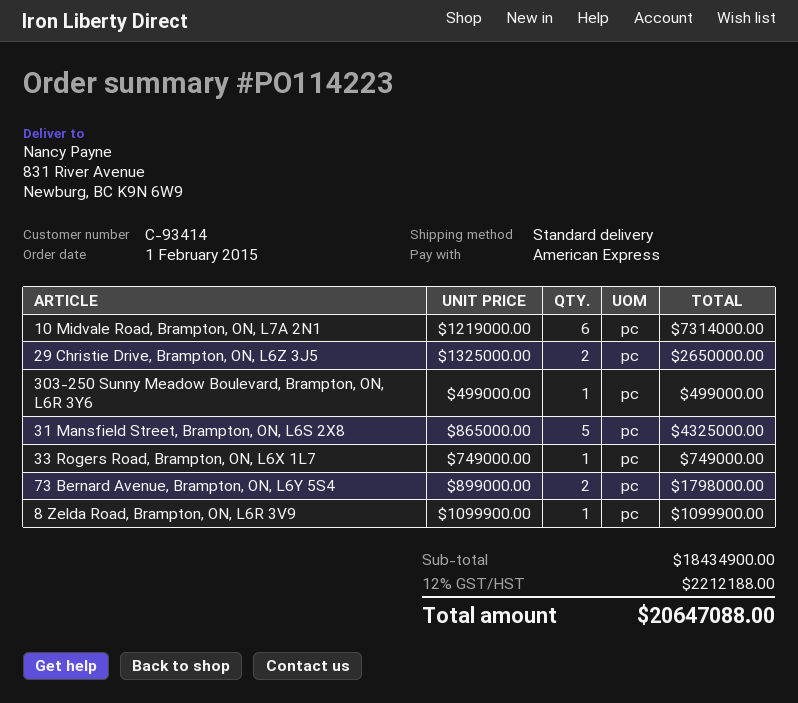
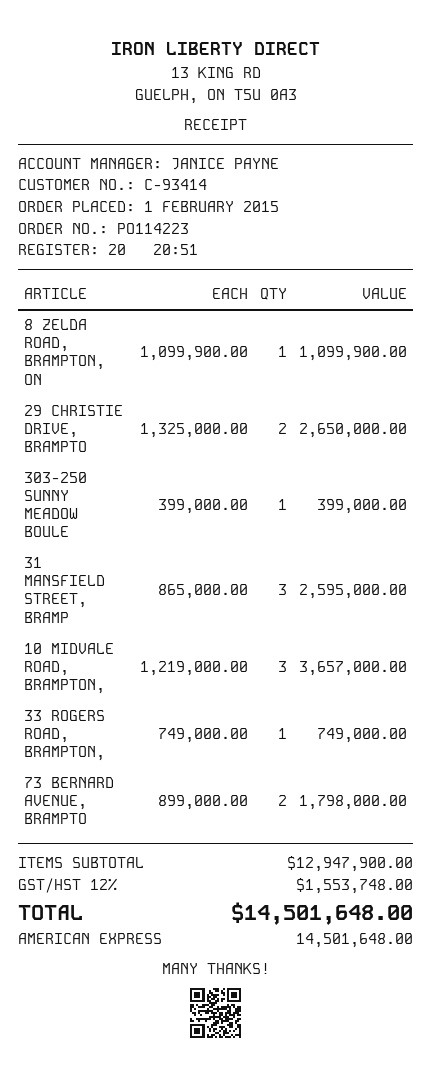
10 Midvale Road, Brampton, ON, L7A 2N1: 6 x 1219000.00 = 7314000.00 -> 3 x 1219000.00 = 3657000.00
303-250 Sunny Meadow Boulevard, Brampton, ON, L6R 3Y6: 1 x 499000.00 = 499000.00 -> 1 x 399000.00 = 399000.00
31 Mansfield Street, Brampton, ON, L6S 2X8: 5 x 865000.00 = 4325000.00 -> 3 x 865000.00 = 2595000.00
subtotal: 18434900.00 -> 12947900.00
tax: 12% = 2212188.00 -> 12% = 1553748.00
total: 20647088.00 -> 14501648.00

